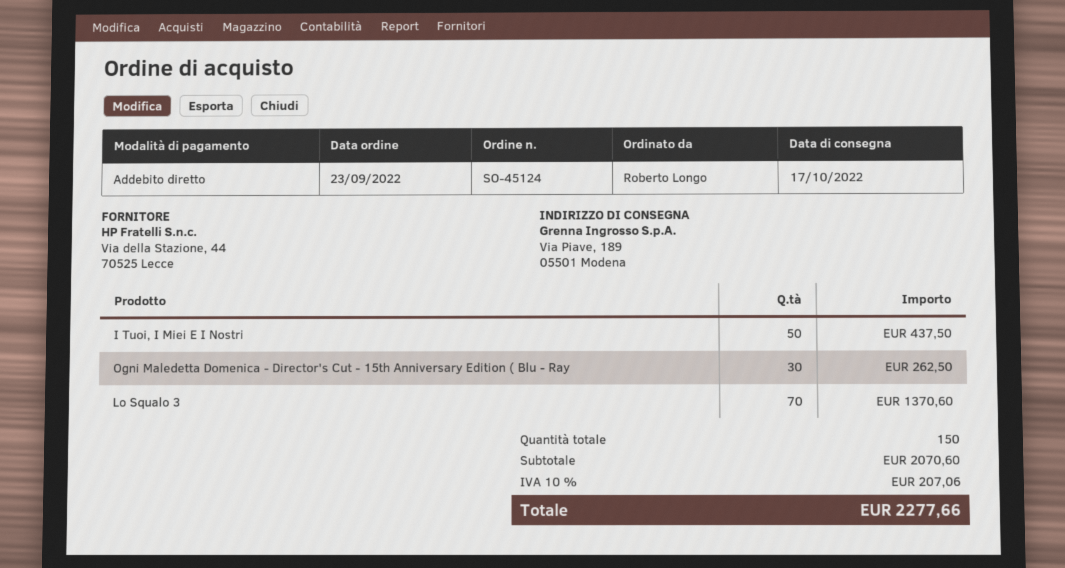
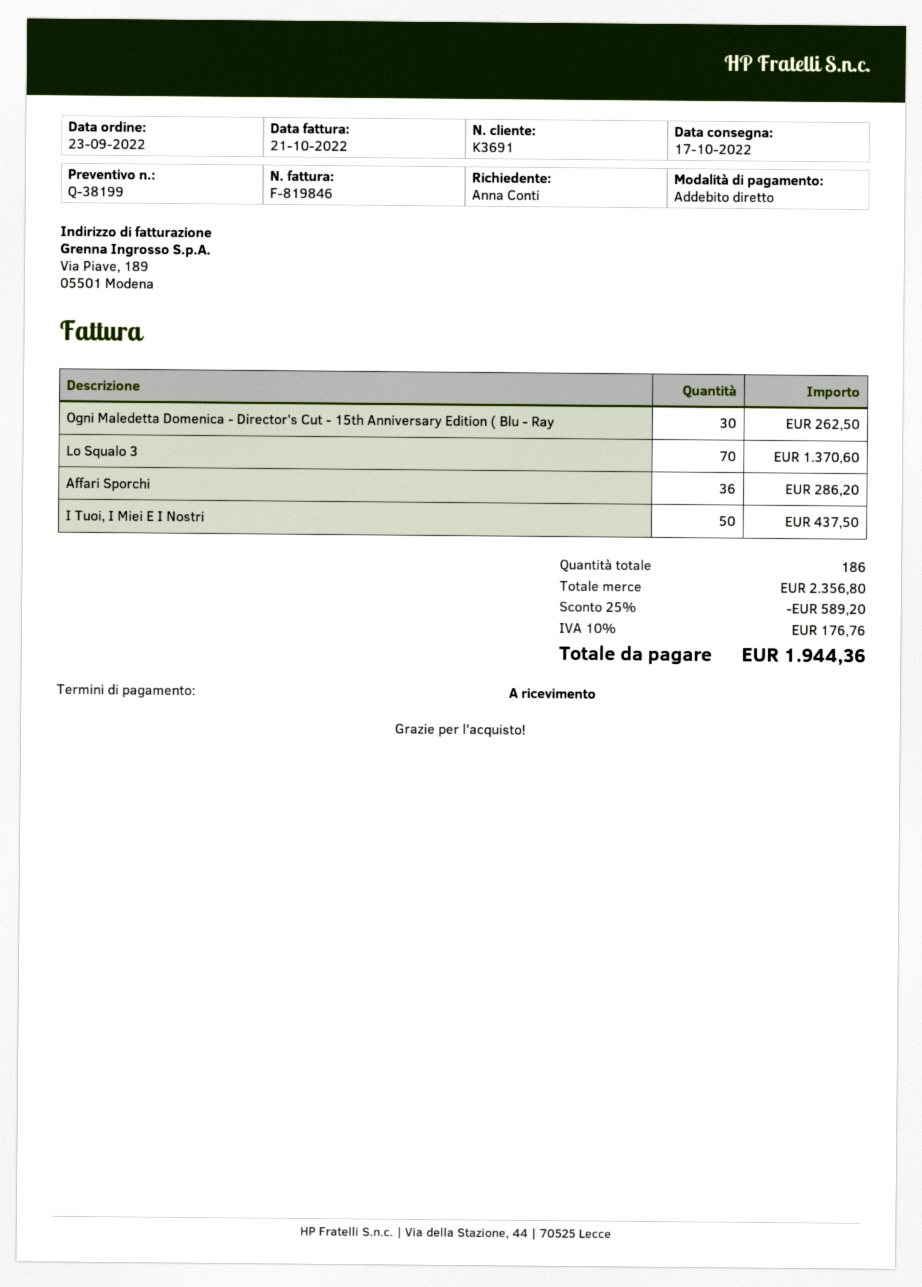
ordered by: Roberto Longo -> Anna Conti
Affari Sporchi: none -> 36 for 286.20
total quantity: 150 -> 186
subtotal: 2070.60 -> 2356.80
discount: none -> 25% = 589.20
tax: 10% = 207.06 -> 10% = 176.76
total: 2277.66 -> 1944.36

